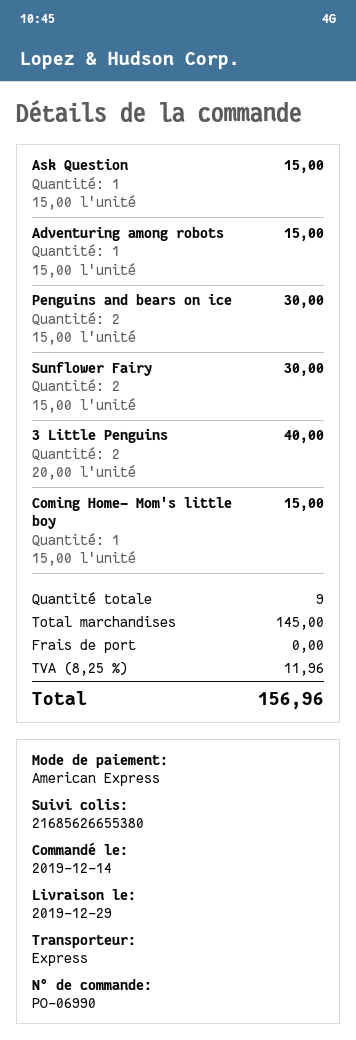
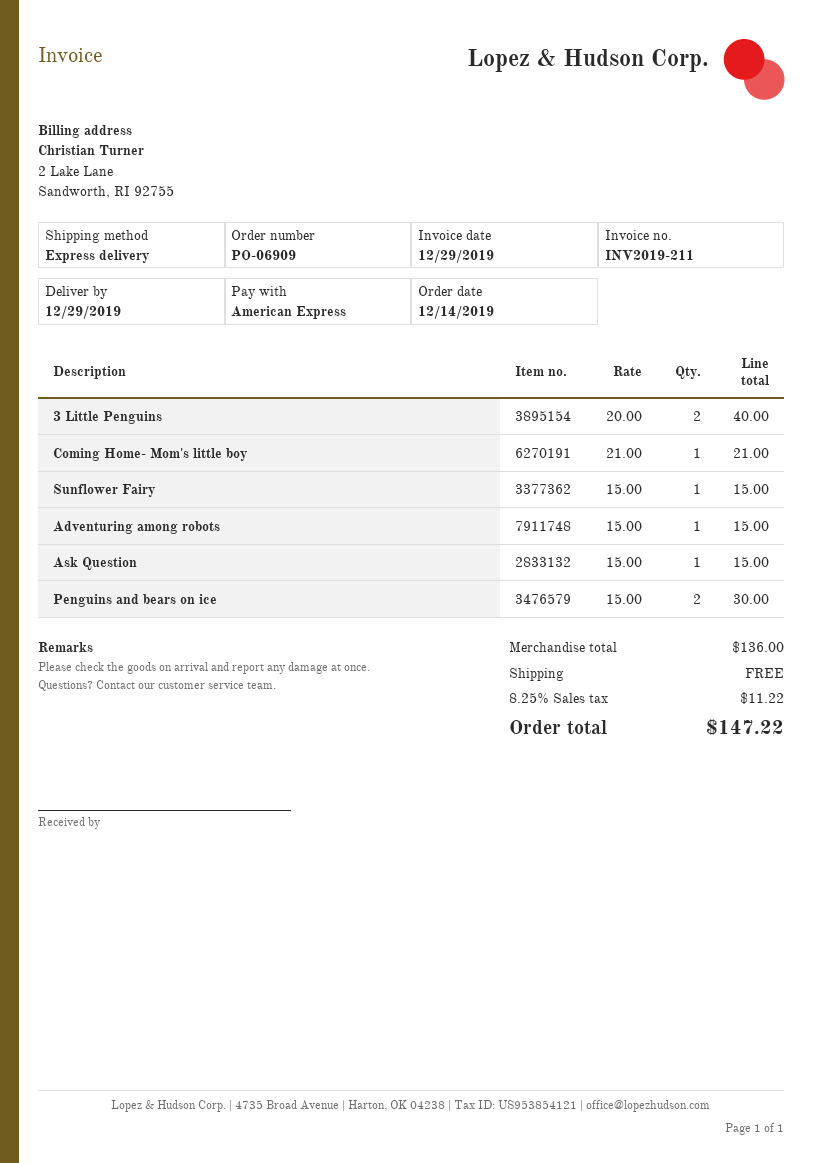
order number: PO-06990 -> PO-06909
Sunflower Fairy: 2 x 15.00 = 30.00 -> 1 x 15.00 = 15.00
Coming Home- Mom's little boy: 1 x 15.00 = 15.00 -> 1 x 21.00 = 21.00
subtotal: 145.00 -> 136.00
tax: 8.25% = 11.96 -> 8.25% = 11.22
total: 156.96 -> 147.22

